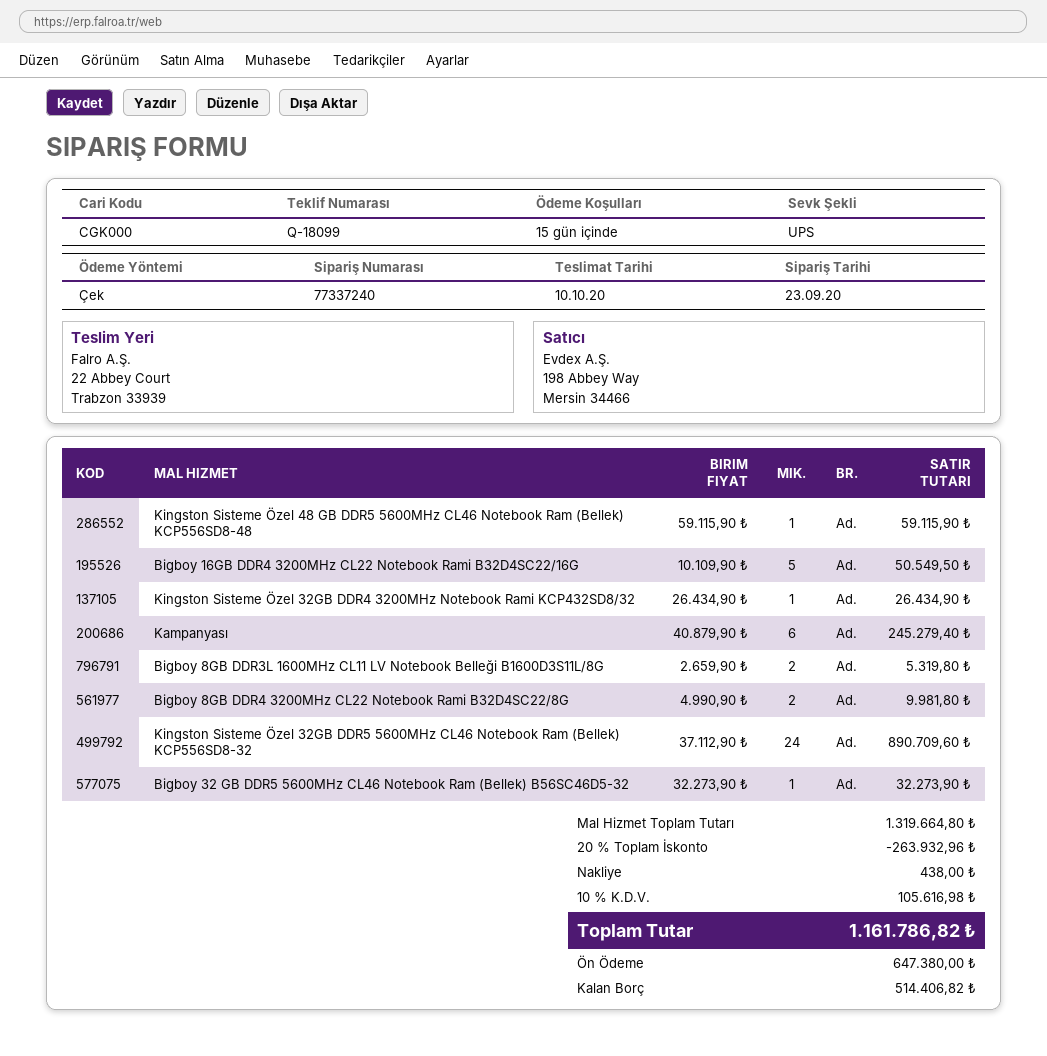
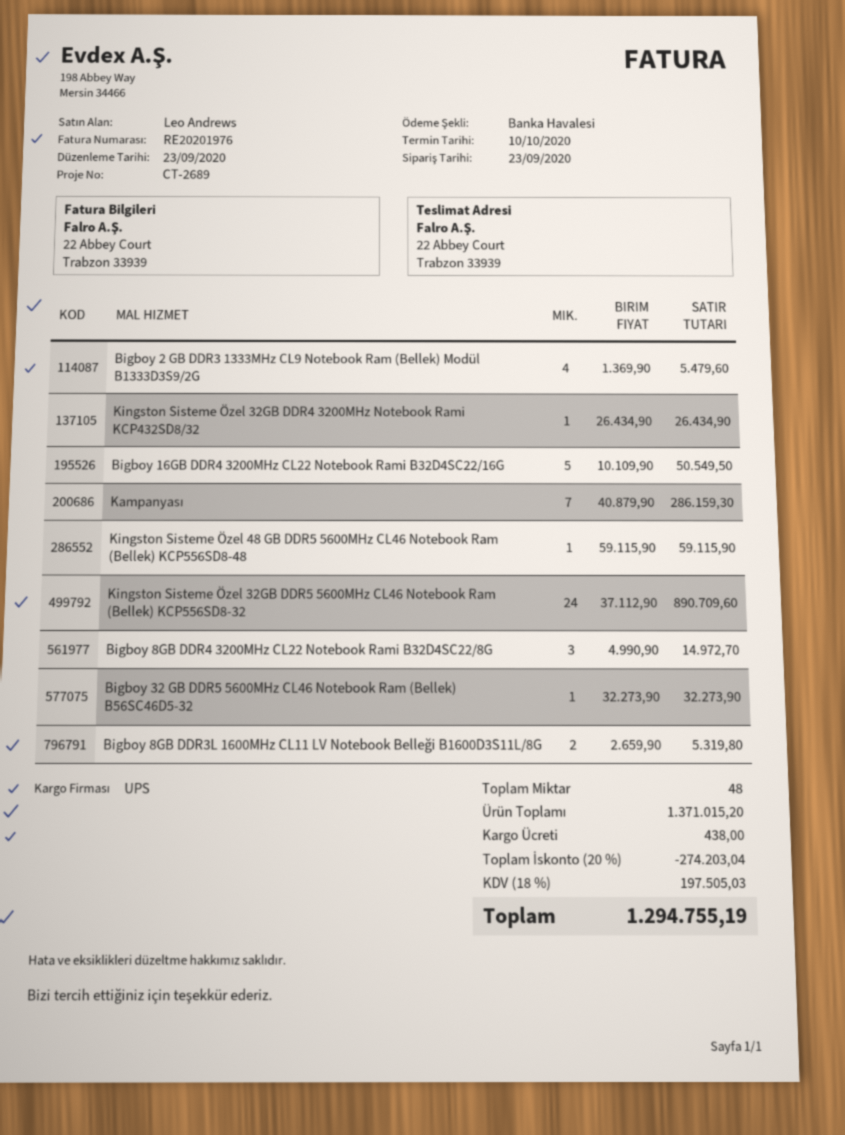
payment method: cheque -> bank transfer
Kampanyası: 6 x 40879.90 = 245279.40 -> 7 x 40879.90 = 286159.30
Bigboy 8GB DDR4 3200MHz CL22 Notebook Rami B32D4SC22/8G: 2 x 4990.90 = 9981.80 -> 3 x 4990.90 = 14972.70
Bigboy 2 GB DDR3 1333MHz CL9 Notebook Ram (Bellek) Modül B1333D3S9/2G: none -> 4 x 1369.90 = 5479.60
subtotal: 1319664.80 -> 1371015.20
discount: 20% = 263932.96 -> 20% = 274203.04
tax: 10% = 105616.98 -> 18% = 197505.03
total: 1161786.82 -> 1294755.19

